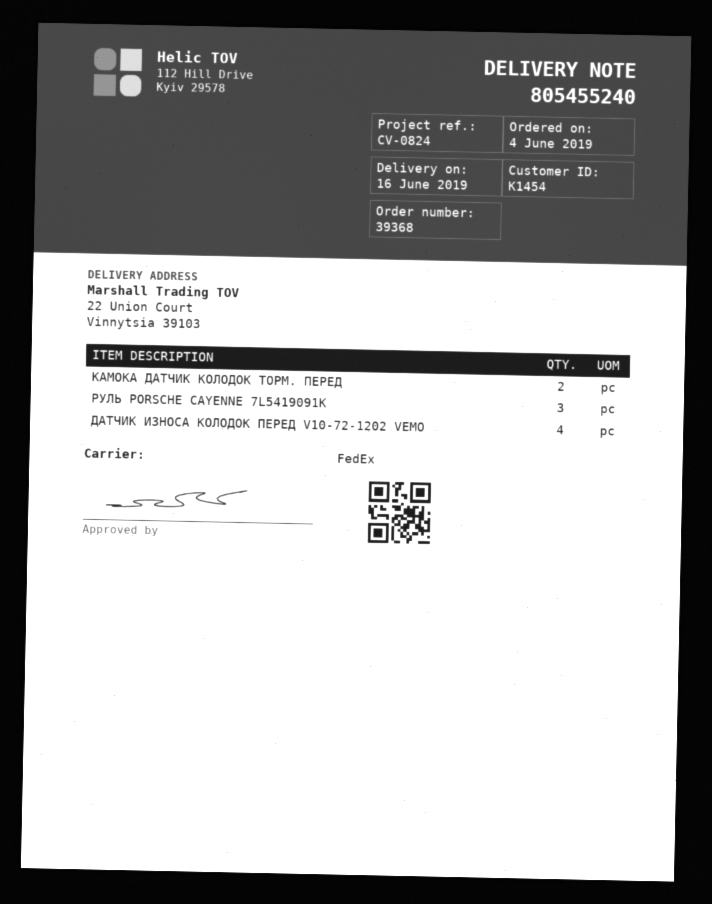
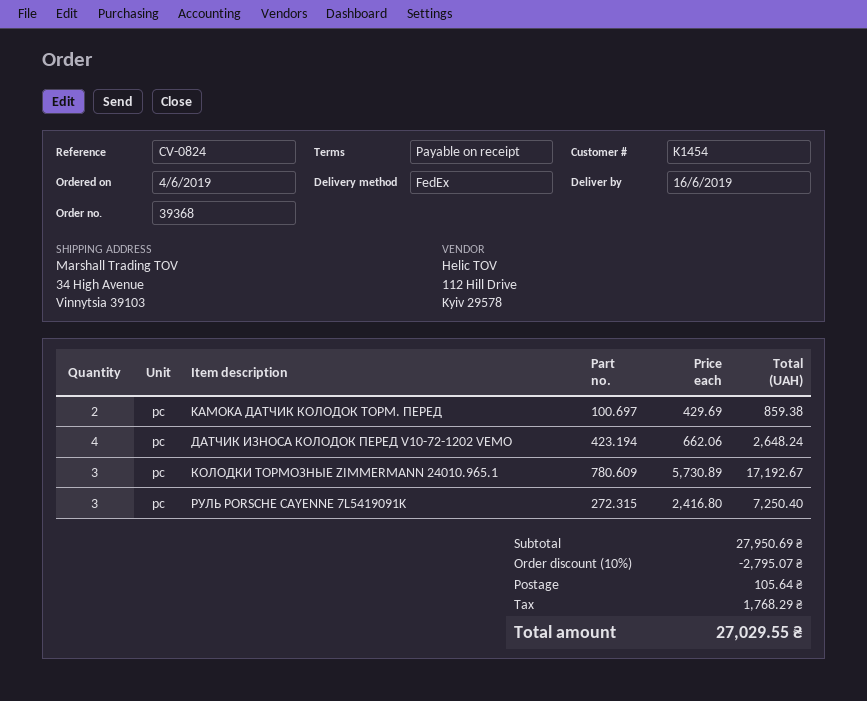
ship to: 22 Union Court, Vinnytsia 39103 -> 34 High Avenue, Vinnytsia 39103
КОЛОДКИ ТОРМОЗНЫЕ ZIMMERMANN 24010.965.1: none -> 3

